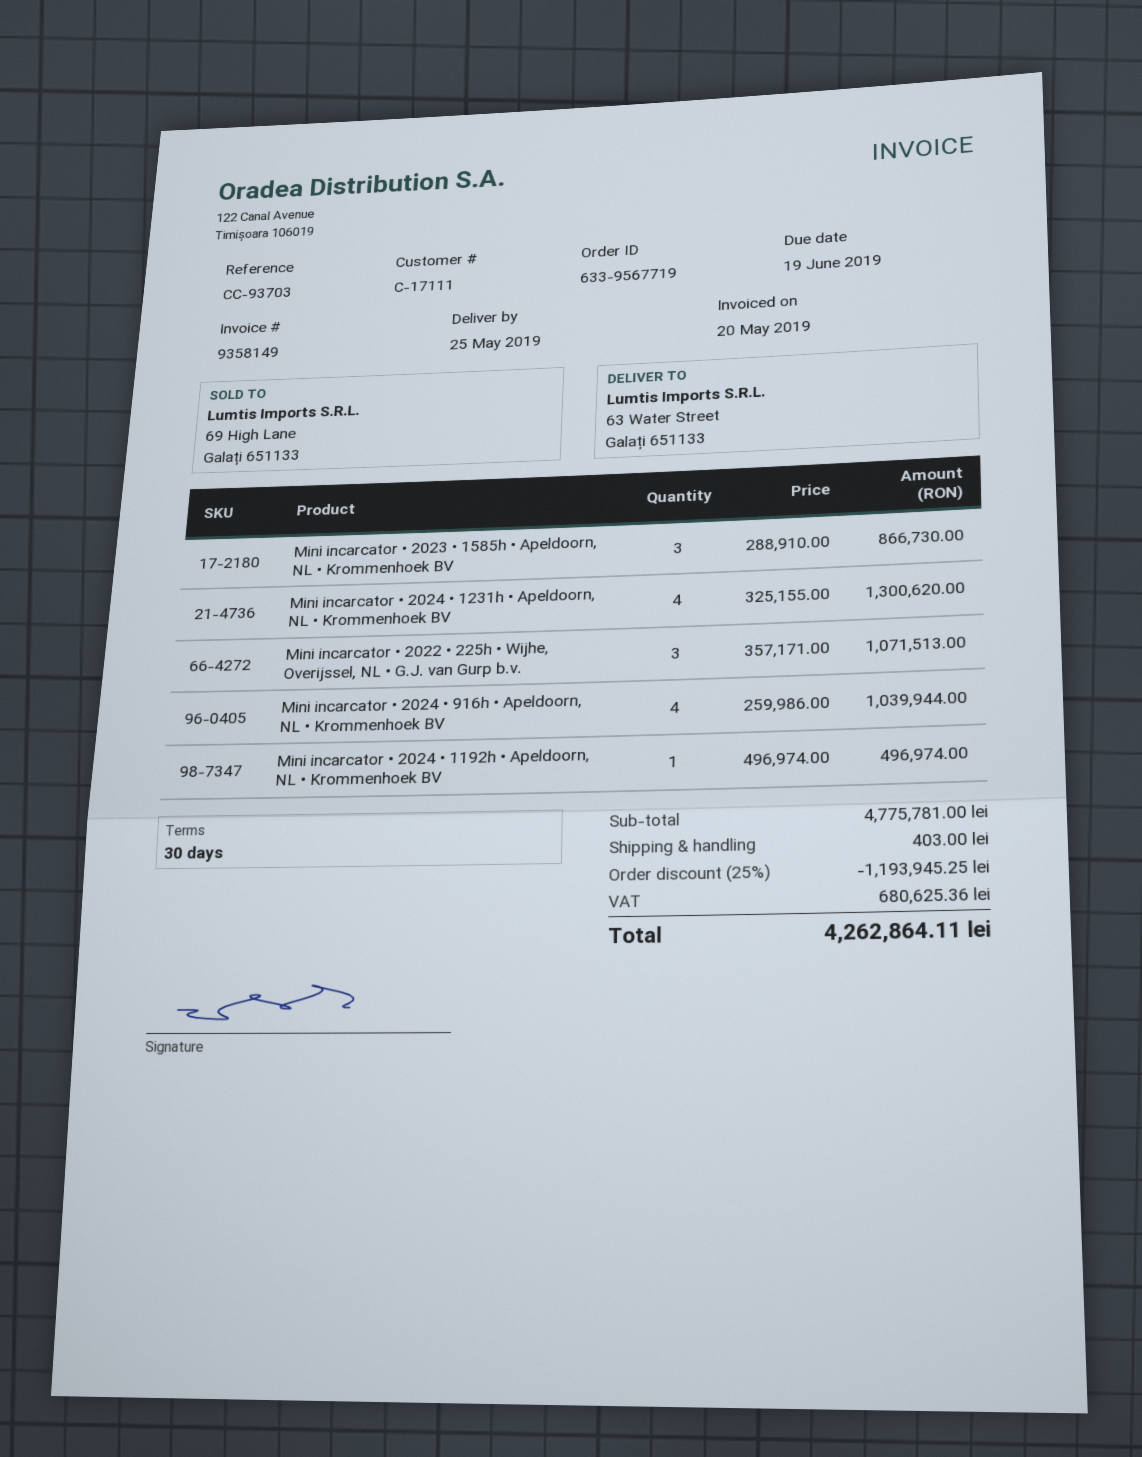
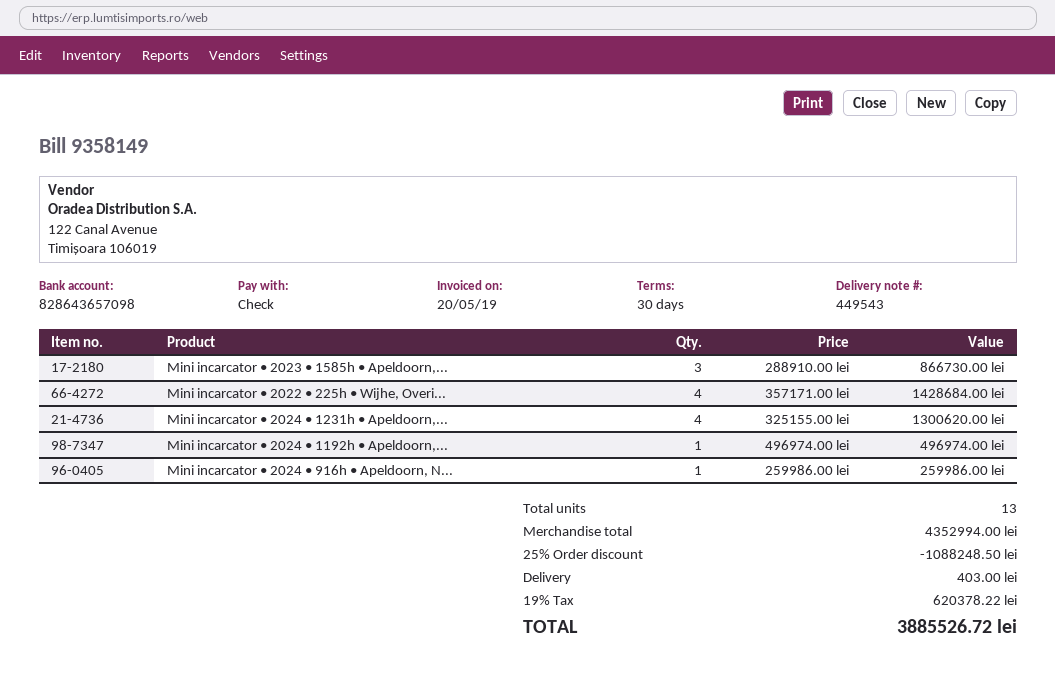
Mini incarcator • 2022 • 225h • Wijhe, Overijssel, NL • G.J. van Gurp b.v.: 3 x 357171.00 = 1071513.00 -> 4 x 357171.00 = 1428684.00
Mini incarcator • 2024 • 916h • Apeldoorn, NL • Krommenhoek BV: 4 x 259986.00 = 1039944.00 -> 1 x 259986.00 = 259986.00
subtotal: 4775781.00 -> 4352994.00
discount: 25% = 1193945.25 -> 25% = 1088248.50
tax: 680625.36 -> 620378.22
total: 4262864.11 -> 3885526.72

